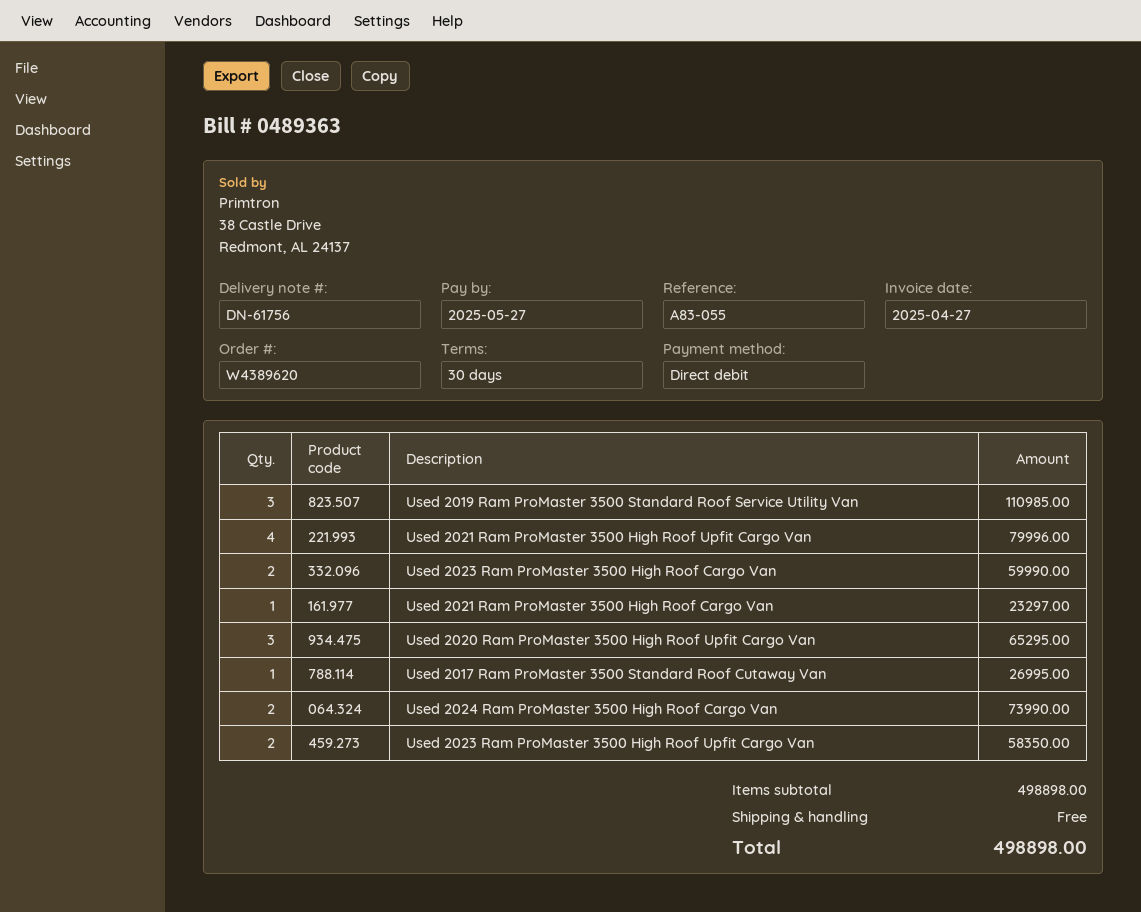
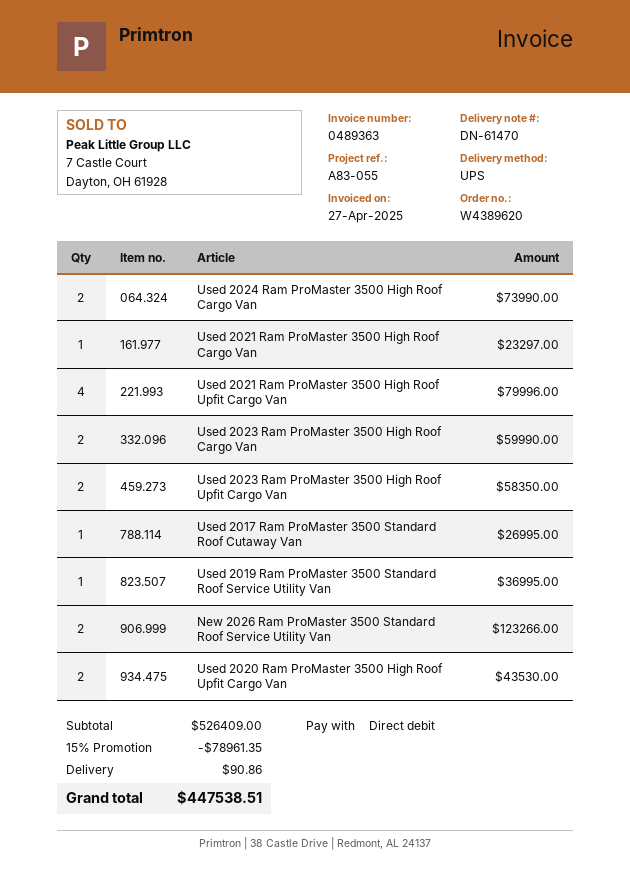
delivery note number: DN-61756 -> DN-61470
Used 2019 Ram ProMaster 3500 Standard Roof Service Utility Van: 3 for 110985.00 -> 1 for 36995.00
Used 2020 Ram ProMaster 3500 High Roof Upfit Cargo Van: 3 for 65295.00 -> 2 for 43530.00
New 2026 Ram ProMaster 3500 Standard Roof Service Utility Van: none -> 2 for 123266.00
subtotal: 498898.00 -> 526409.00
discount: none -> 15% = 78961.35
shipping: 0.00 -> 90.86
total: 498898.00 -> 447538.51

